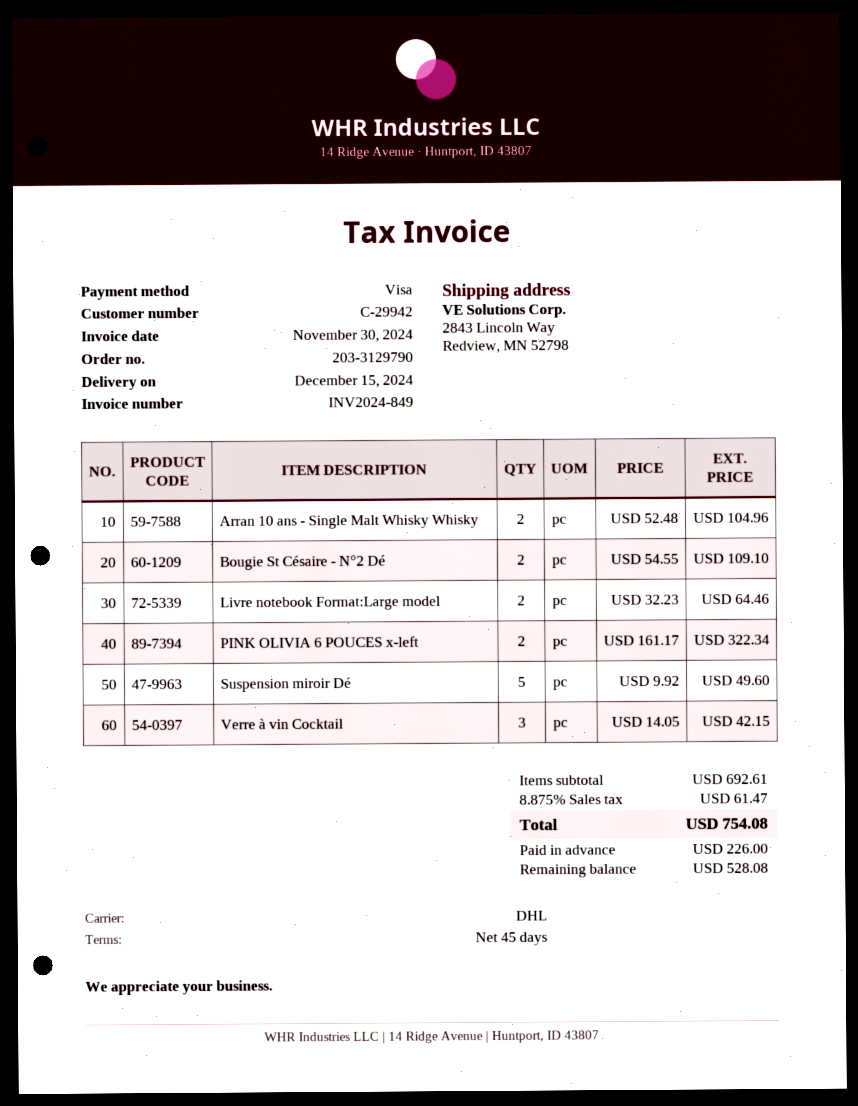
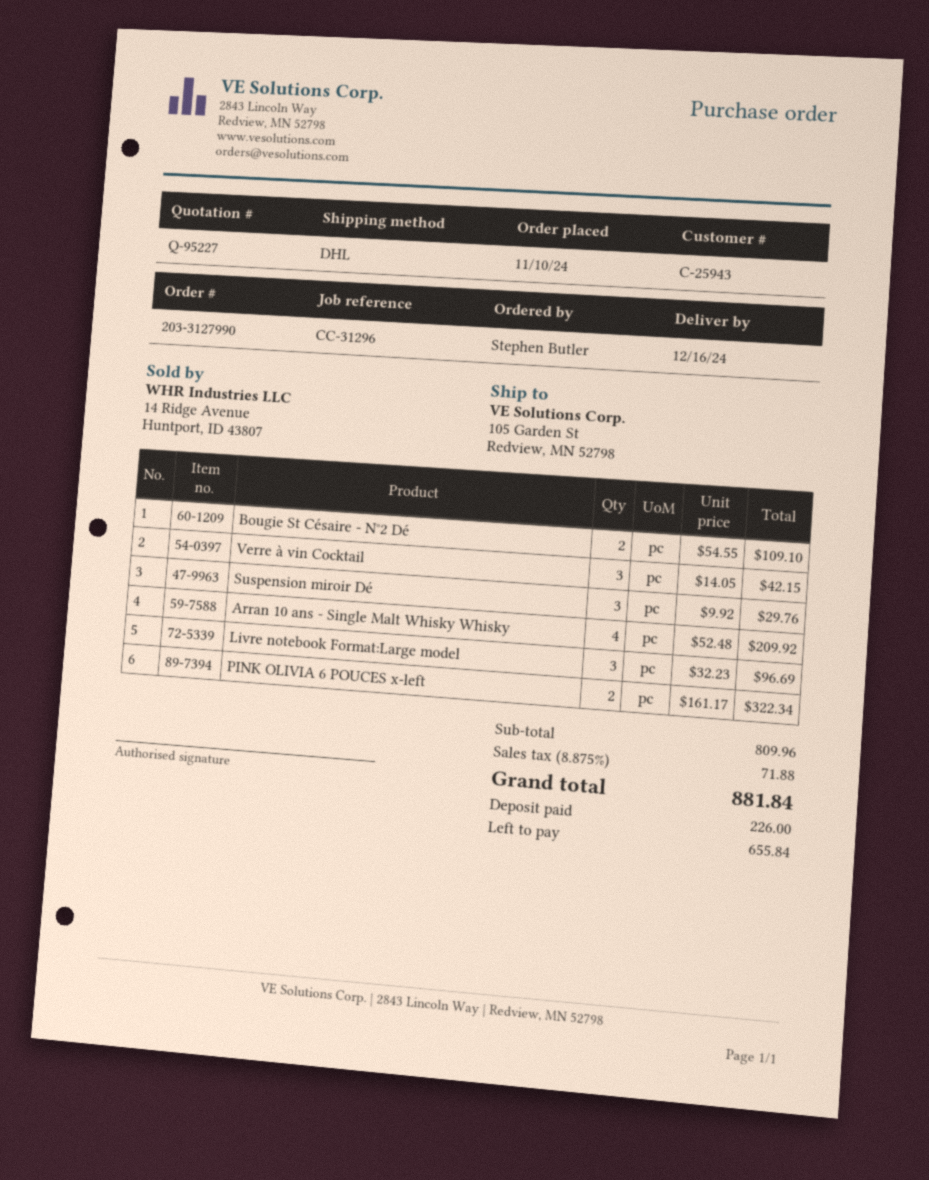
order number: 203-3129790 -> 203-3127990
delivery date: 2024-12-15 -> 2024-12-16
customer number: C-29942 -> C-25943
ship to: 2843 Lincoln Way, Redview, MN 52798 -> 105 Garden St, Redview, MN 52798
Arran 10 ans - Single Malt Whisky Whisky: 2 x 52.48 = 104.96 -> 4 x 52.48 = 209.92
Livre notebook Format:Large model: 2 x 32.23 = 64.46 -> 3 x 32.23 = 96.69
Suspension miroir Dé: 5 x 9.92 = 49.60 -> 3 x 9.92 = 29.76
subtotal: 692.61 -> 809.96
tax: 8.875% = 61.47 -> 8.875% = 71.88
total: 754.08 -> 881.84
balance: 528.08 -> 655.84

